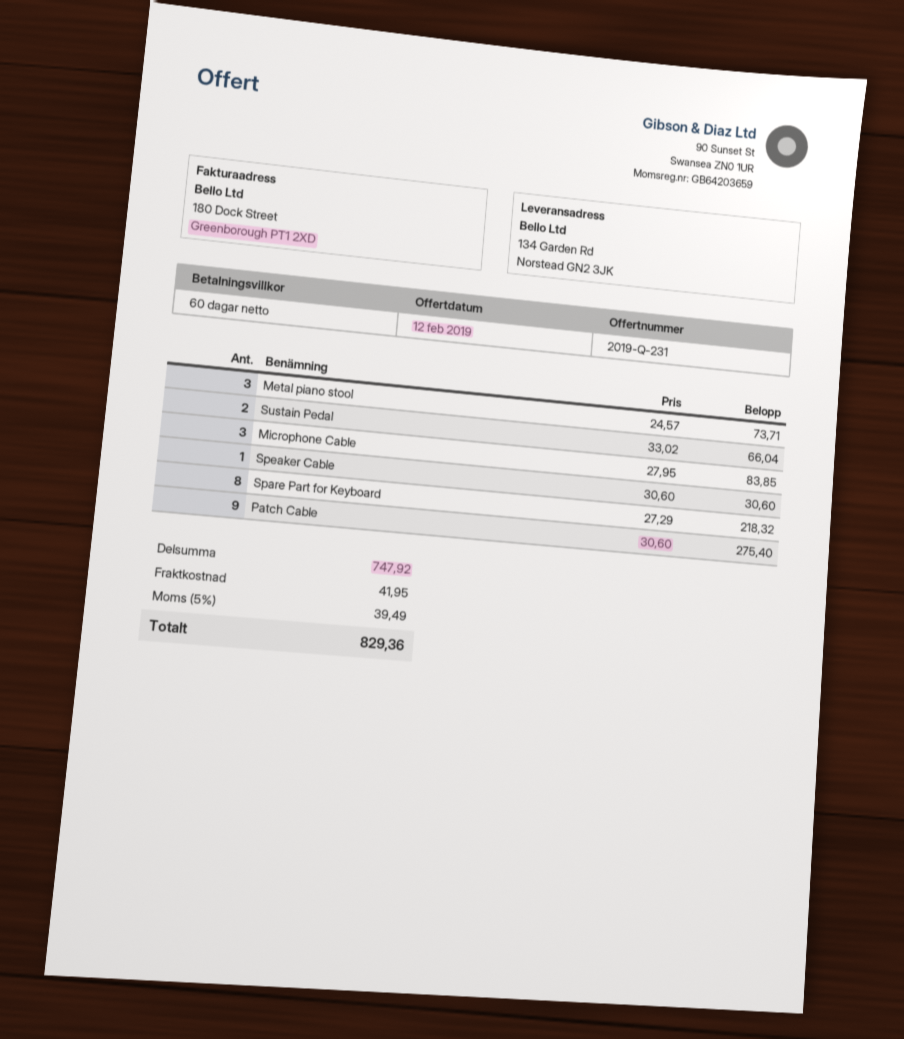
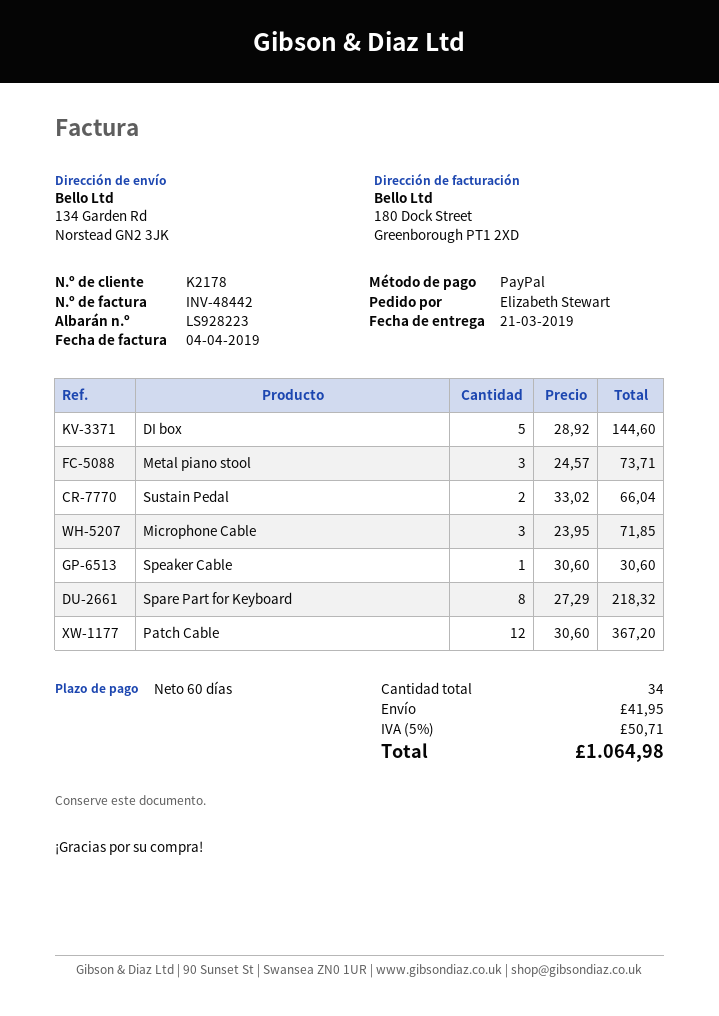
Microphone Cable: 3 x 27.95 = 83.85 -> 3 x 23.95 = 71.85
Patch Cable: 9 x 30.60 = 275.40 -> 12 x 30.60 = 367.20
DI box: none -> 5 x 28.92 = 144.60
tax: 5% = 39.49 -> 5% = 50.71
total: 829.36 -> 1064.98

